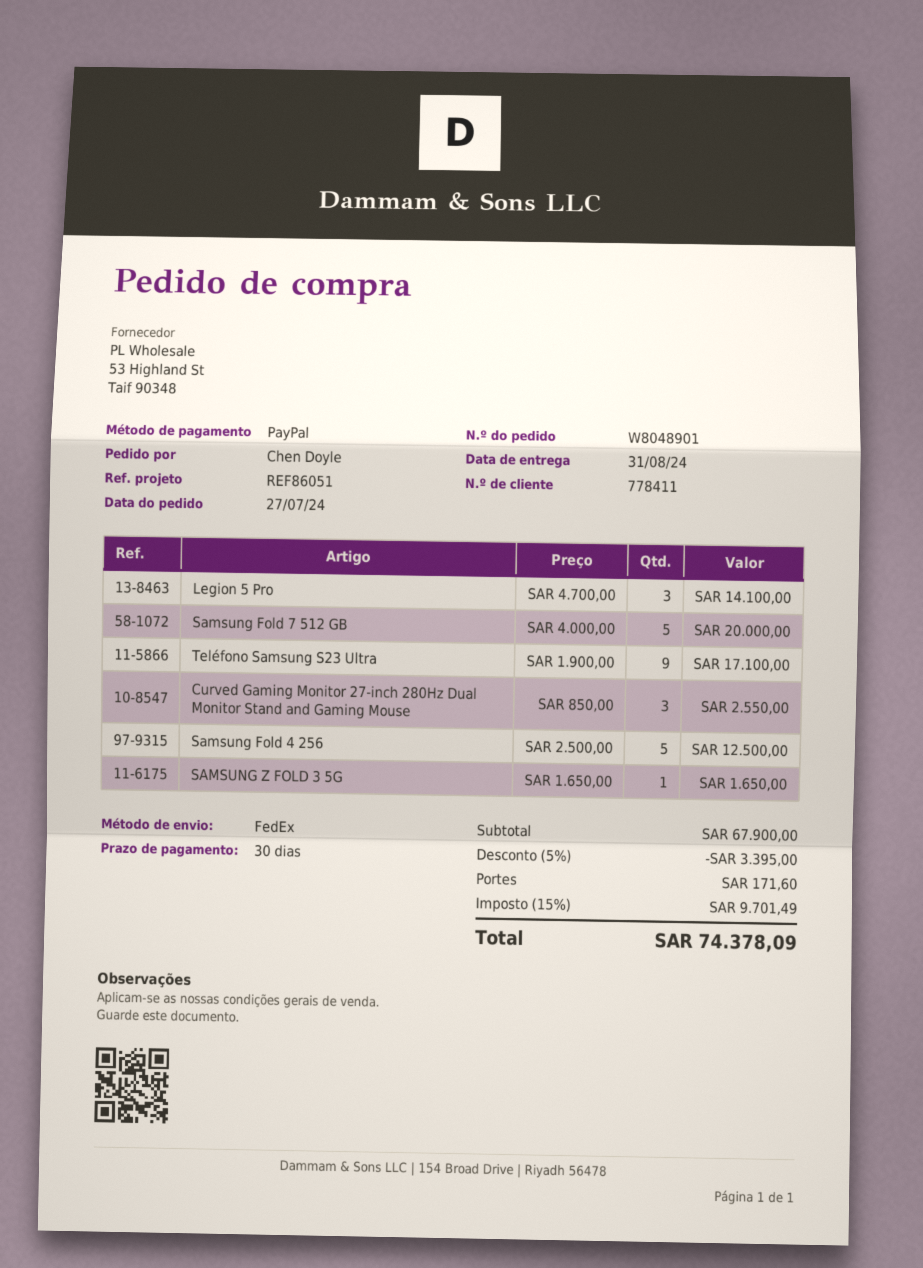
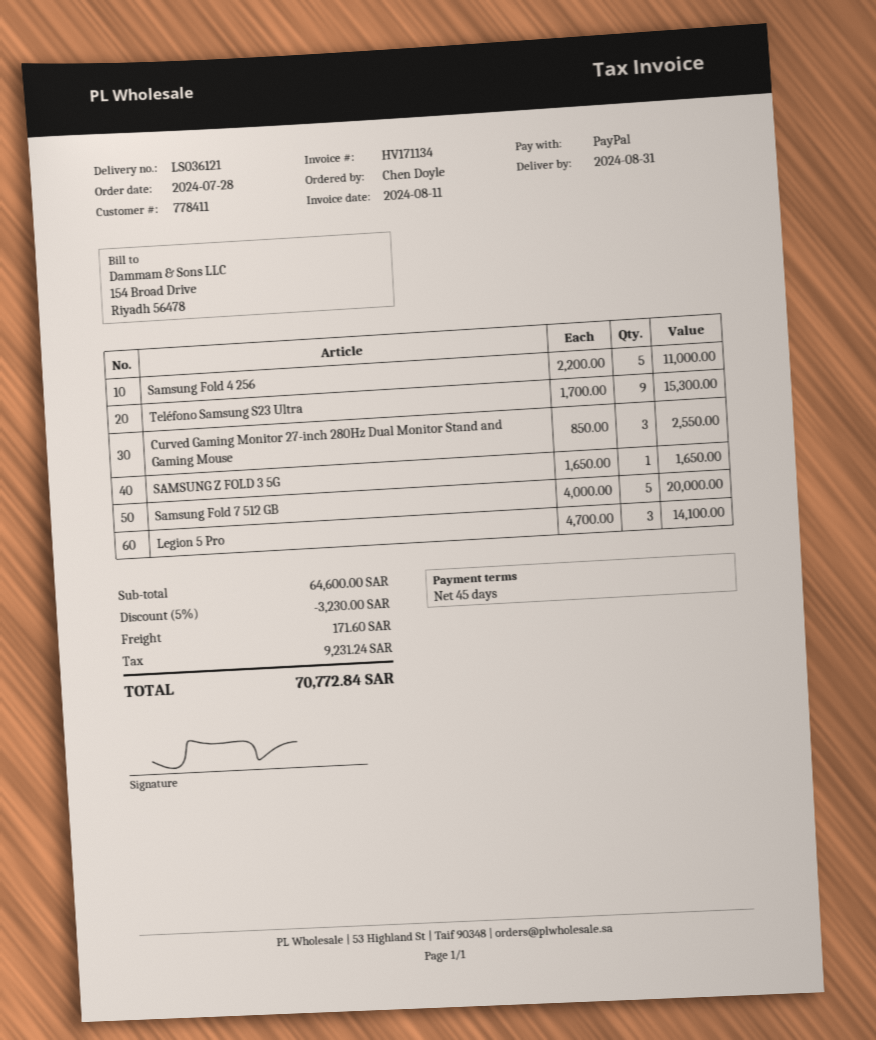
order date: 2024-07-27 -> 2024-07-28
payment terms: 30 days -> 45 days
Teléfono Samsung S23 Ultra: 9 x 1900.00 = 17100.00 -> 9 x 1700.00 = 15300.00
Samsung Fold 4 256: 5 x 2500.00 = 12500.00 -> 5 x 2200.00 = 11000.00
subtotal: 67900.00 -> 64600.00
discount: 5% = 3395.00 -> 5% = 3230.00
tax: 9701.49 -> 9231.24
total: 74378.09 -> 70772.84

